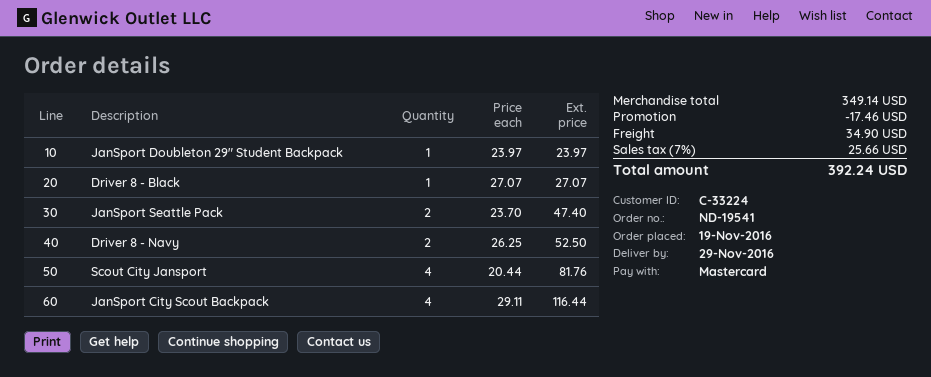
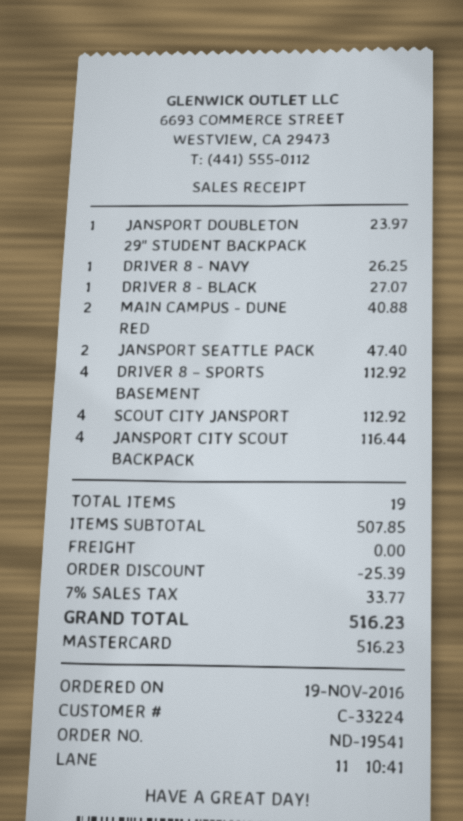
Driver 8 - Navy: 2 for 52.50 -> 1 for 26.25
Scout City Jansport: 4 for 81.76 -> 4 for 112.92
MAIN CAMPUS - DUNE RED: none -> 2 for 40.88
DRIVER 8 – SPORTS BASEMENT: none -> 4 for 112.92
subtotal: 349.14 -> 507.85
discount: 17.46 -> 25.39
shipping: 34.90 -> 0.00
tax: 7% = 25.66 -> 7% = 33.77
total: 392.24 -> 516.23

